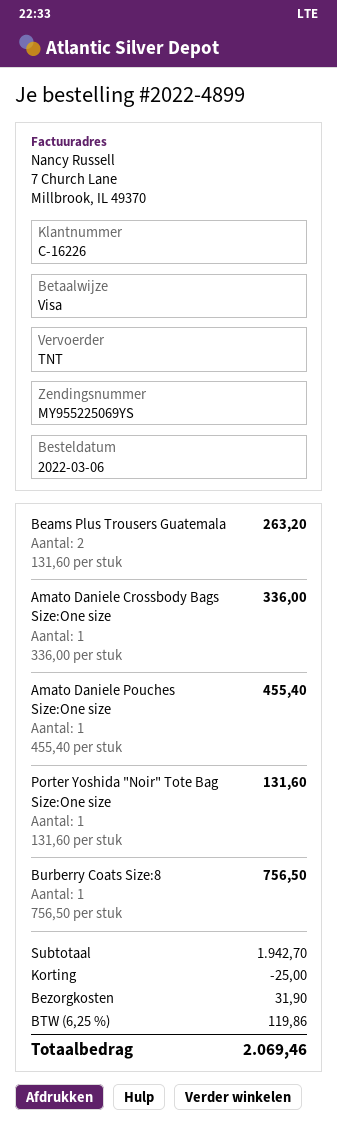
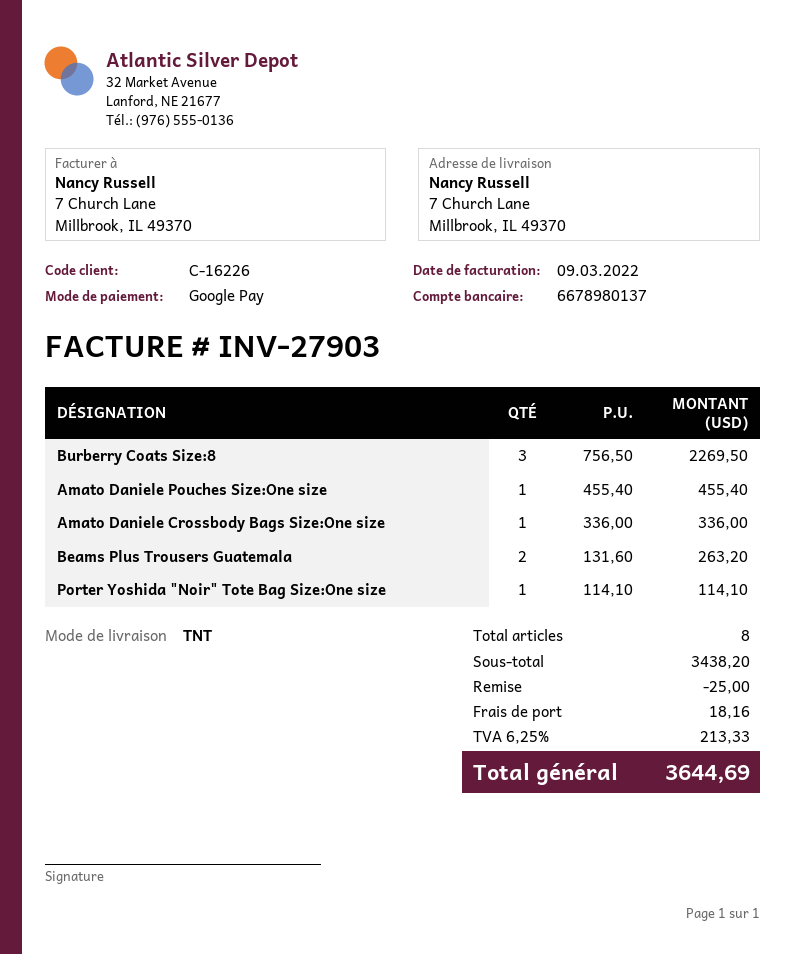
payment method: Visa -> Google Pay
Porter Yoshida "Noir" Tote Bag Size:One size: 1 x 131.60 = 131.60 -> 1 x 114.10 = 114.10
Burberry Coats Size:8: 1 x 756.50 = 756.50 -> 3 x 756.50 = 2269.50
subtotal: 1942.70 -> 3438.20
shipping: 31.90 -> 18.16
tax: 6.25% = 119.86 -> 6.25% = 213.33
total: 2069.46 -> 3644.69

